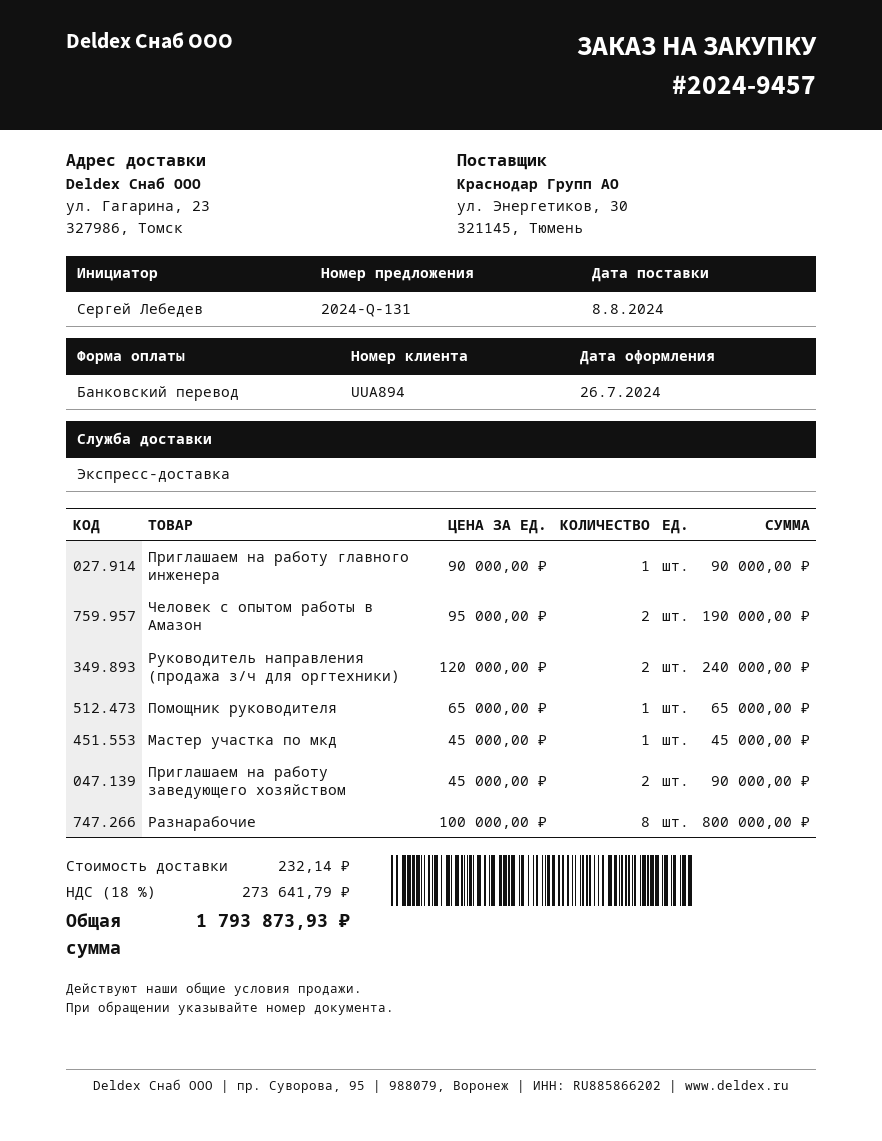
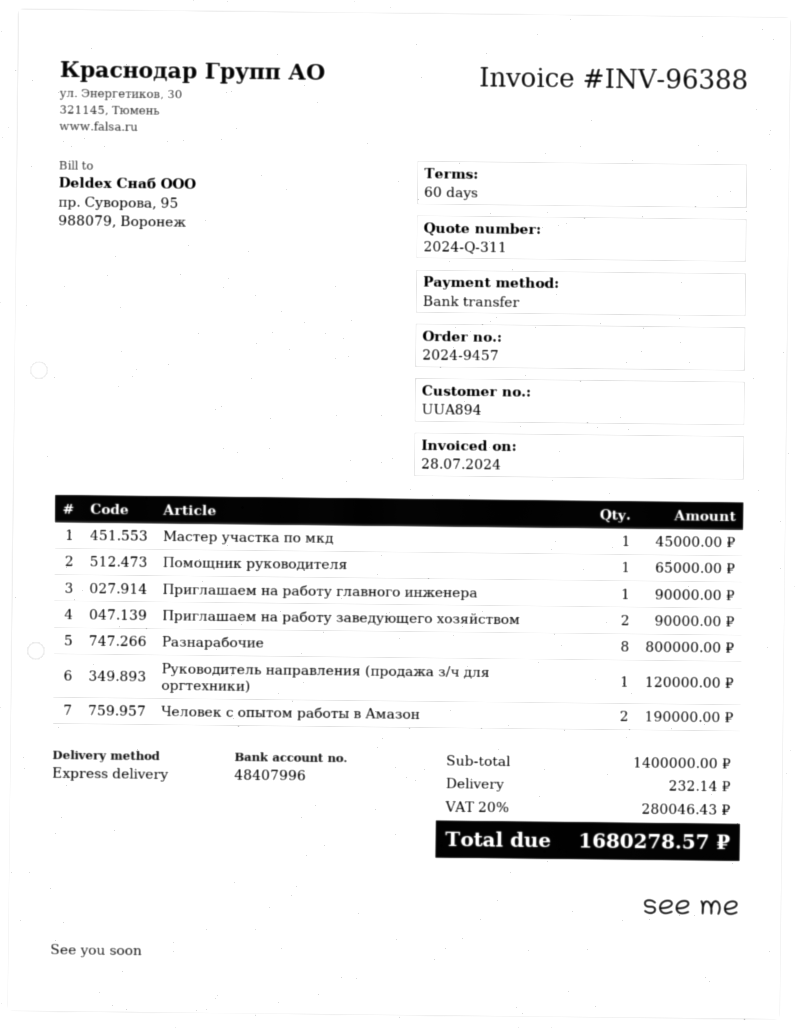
quote number: 2024-Q-131 -> 2024-Q-311
Руководитель направления (продажа з/ч для оргтехники): 2 for 240000.00 -> 1 for 120000.00
tax: 18% = 273641.79 -> 20% = 280046.43
total: 1793873.93 -> 1680278.57

